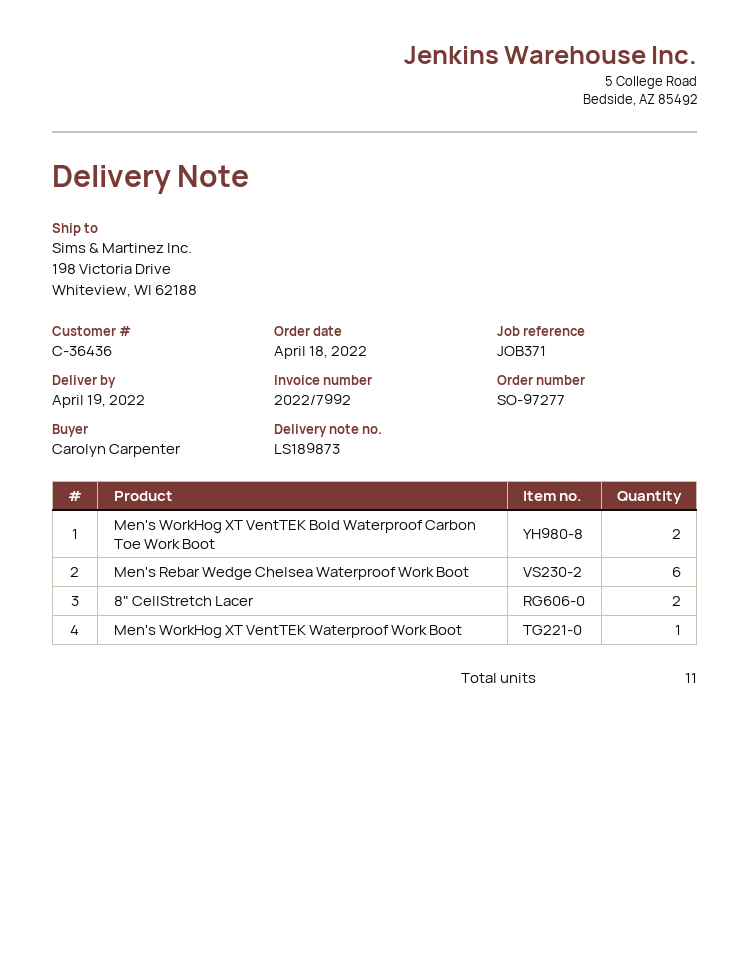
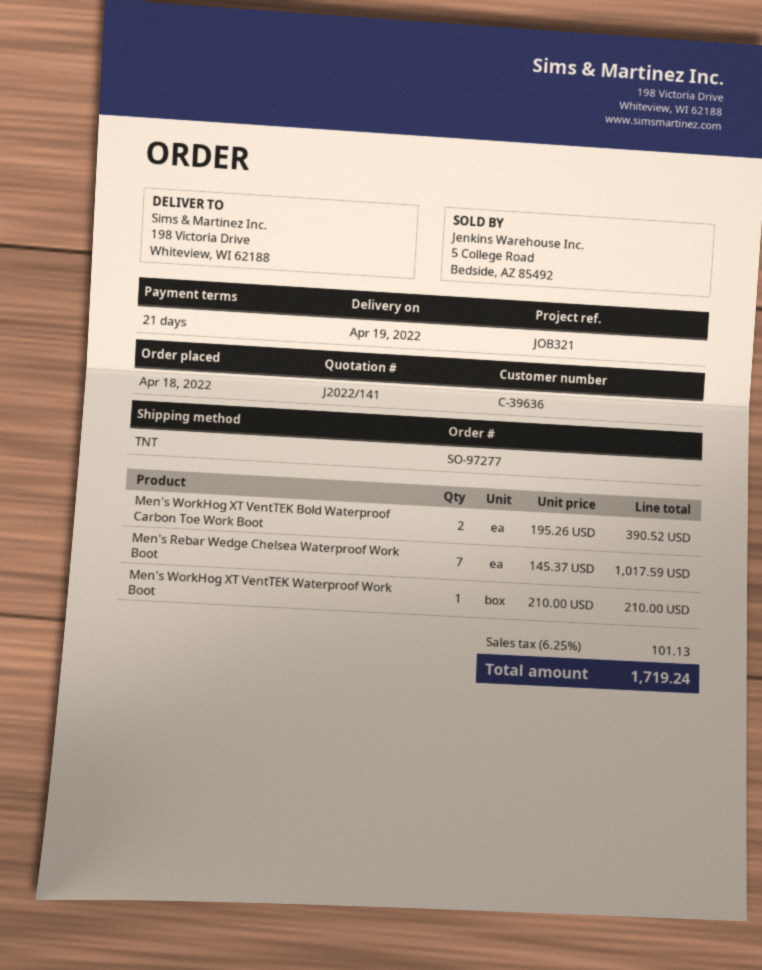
customer number: C-36436 -> C-39636
reference: JOB371 -> JOB321
Men's Rebar Wedge Chelsea Waterproof Work Boot: 6 -> 7
8" CellStretch Lacer: 2 -> none

